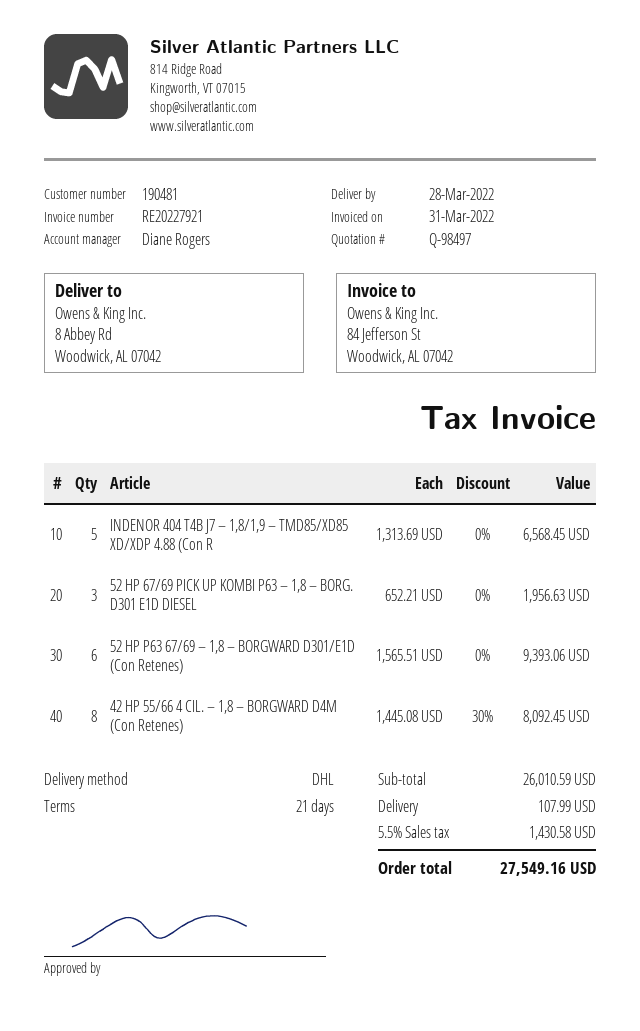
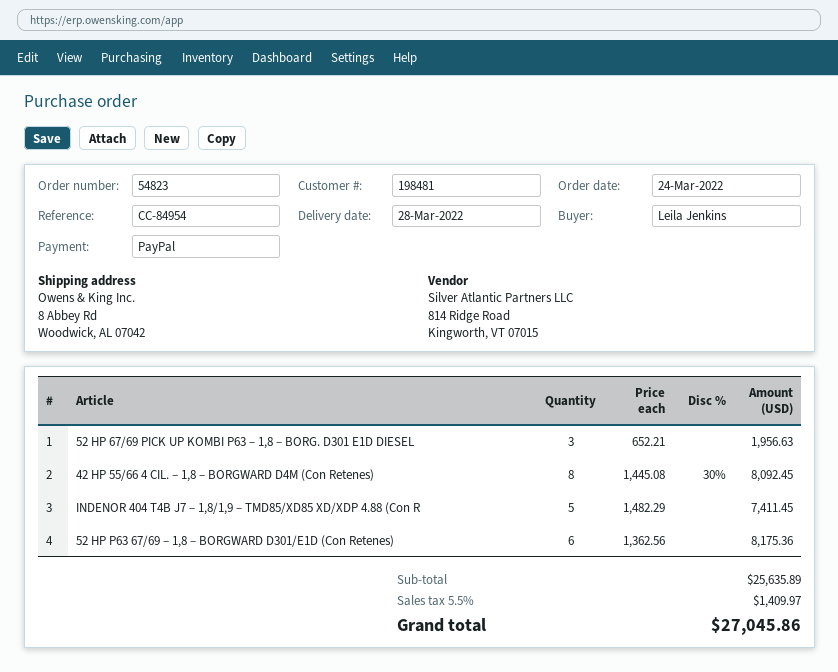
customer number: 190481 -> 198481
INDENOR 404 T4B J7 – 1,8/1,9 – TMD85/XD85 XD/XDP 4.88 (Con R: 5 x 1313.69 = 6568.45 -> 5 x 1482.29 = 7411.45
52 HP P63 67/69 – 1,8 – BORGWARD D301/E1D (Con Retenes): 6 x 1565.51 = 9393.06 -> 6 x 1362.56 = 8175.36
subtotal: 26010.59 -> 25635.89
shipping: 107.99 -> none
tax: 5.5% = 1430.58 -> 5.5% = 1409.97
total: 27549.16 -> 27045.86

